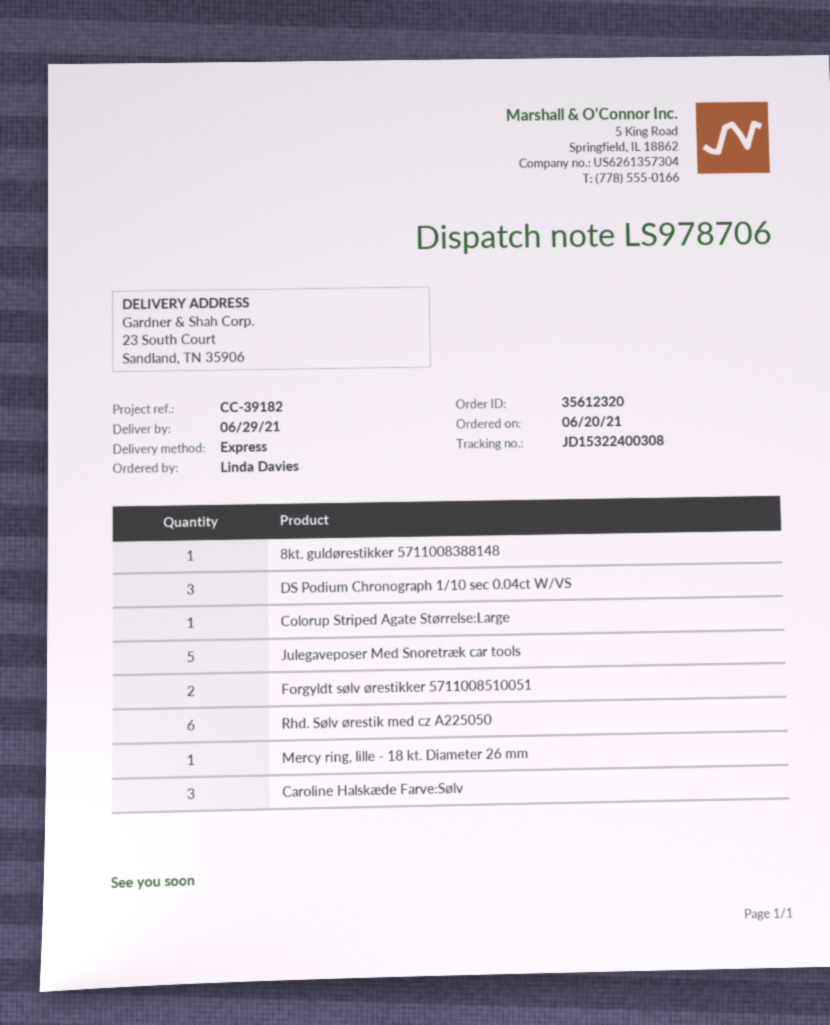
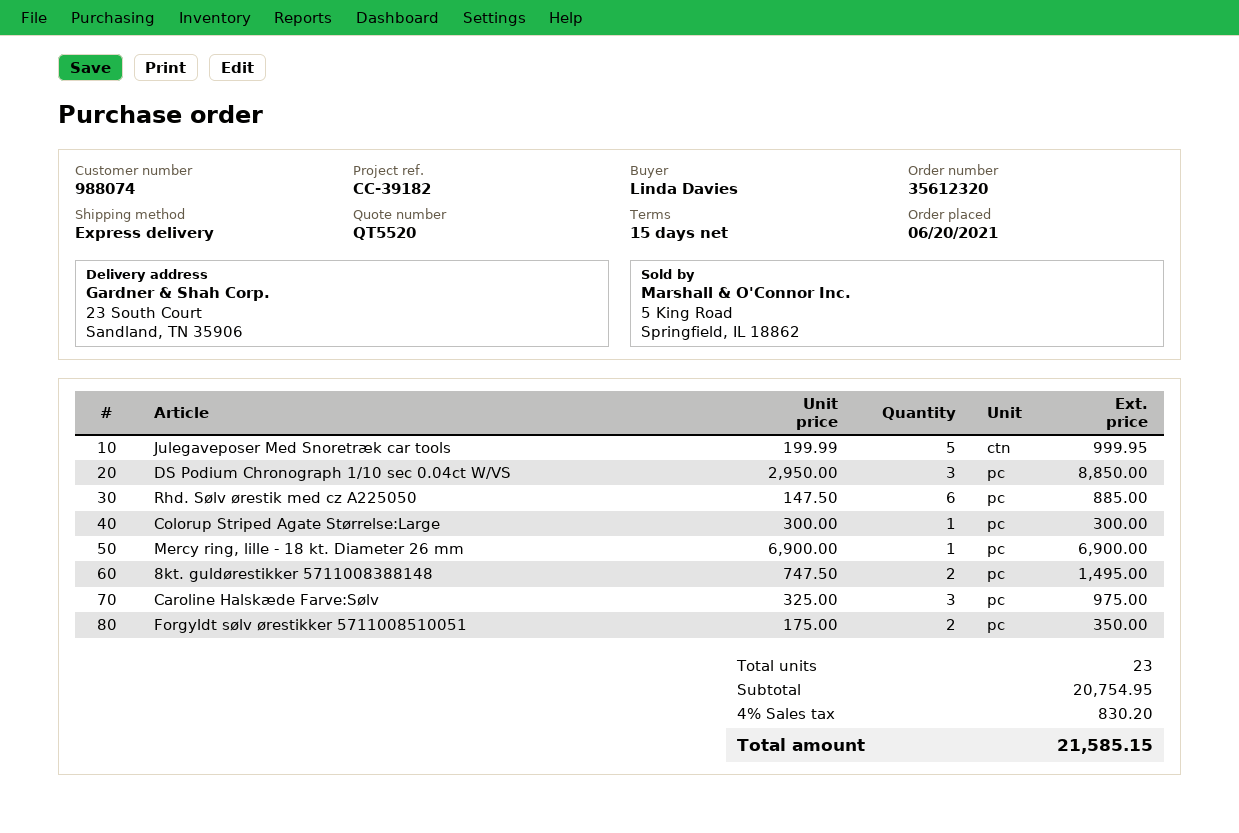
8kt. guldørestikker 5711008388148: 1 -> 2

